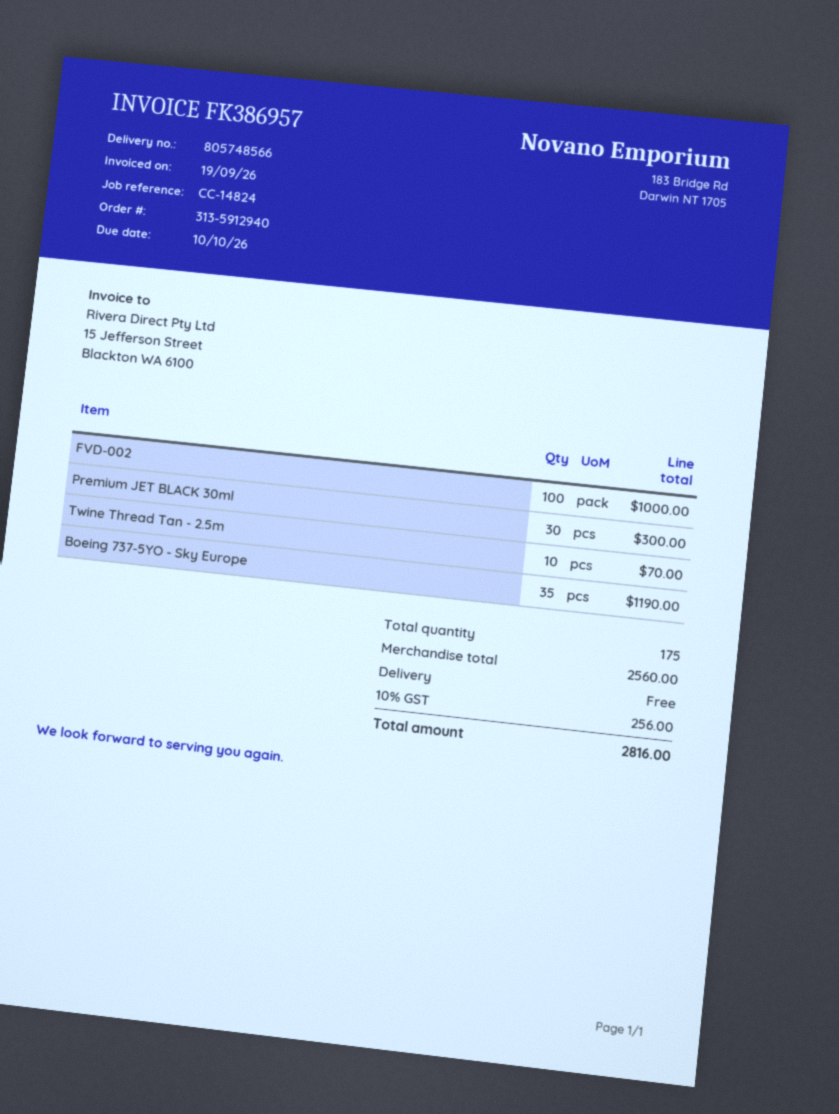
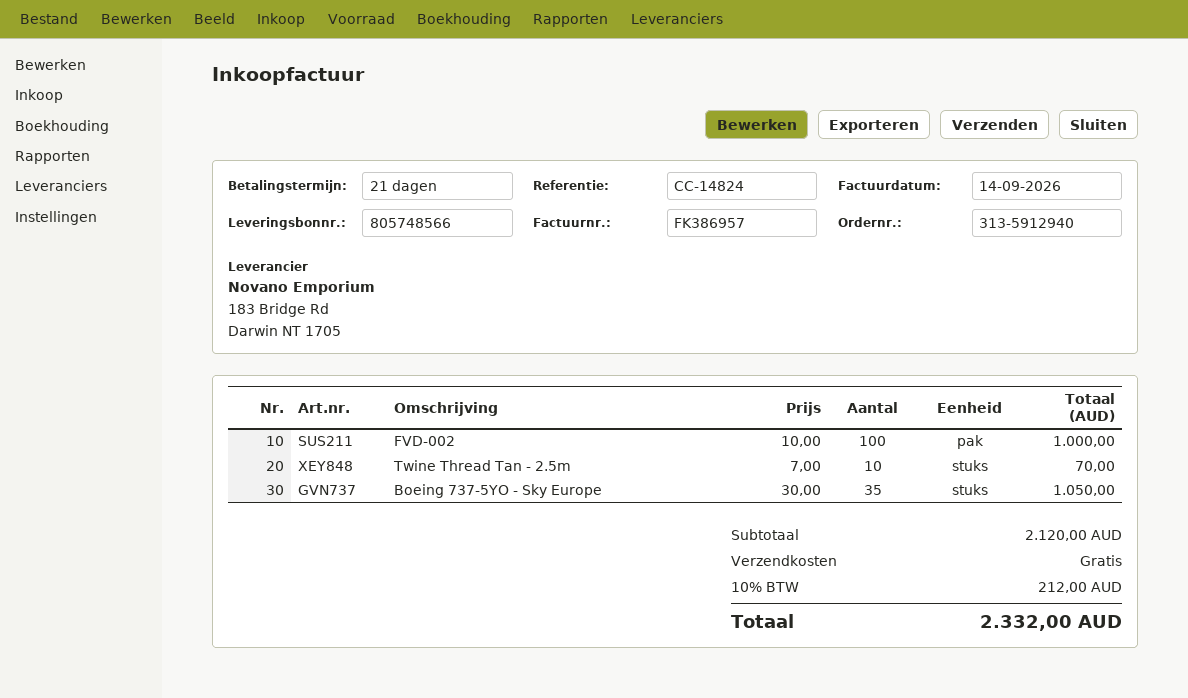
invoice date: 2026-09-19 -> 2026-09-14
Premium JET BLACK 30ml: 30 for 300.00 -> none
Boeing 737-5YO - Sky Europe: 35 for 1190.00 -> 35 for 1050.00
subtotal: 2560.00 -> 2120.00
tax: 10% = 256.00 -> 10% = 212.00
total: 2816.00 -> 2332.00

